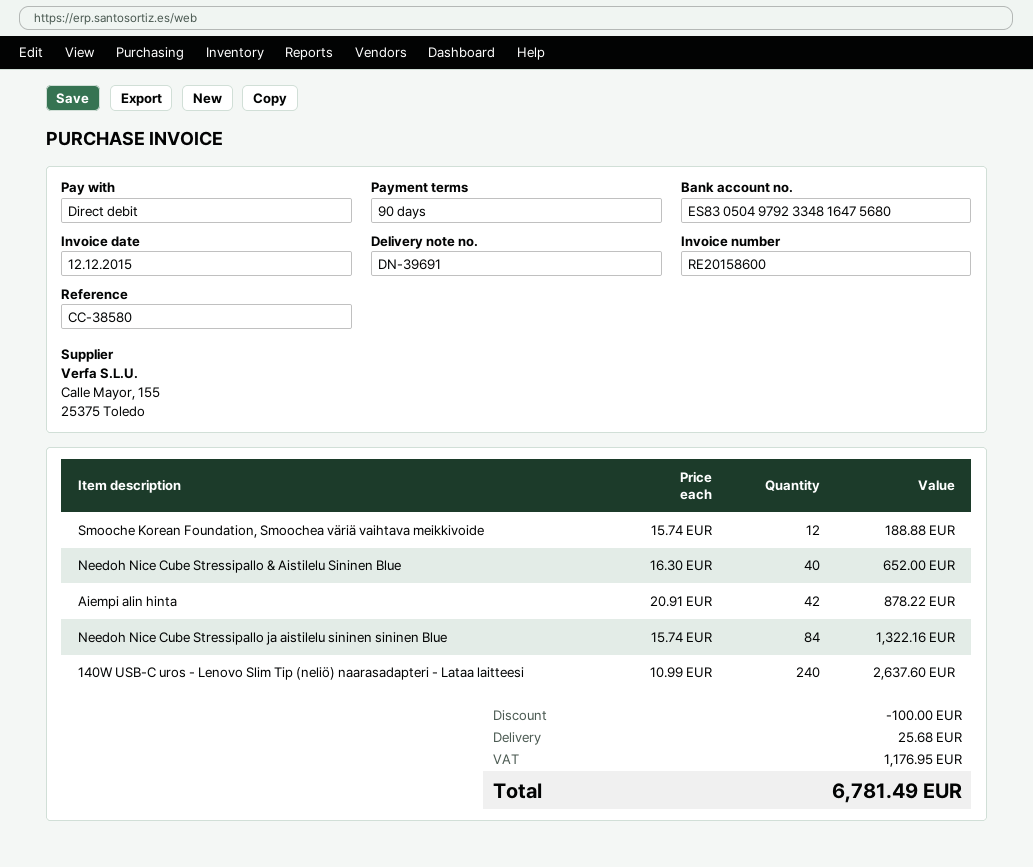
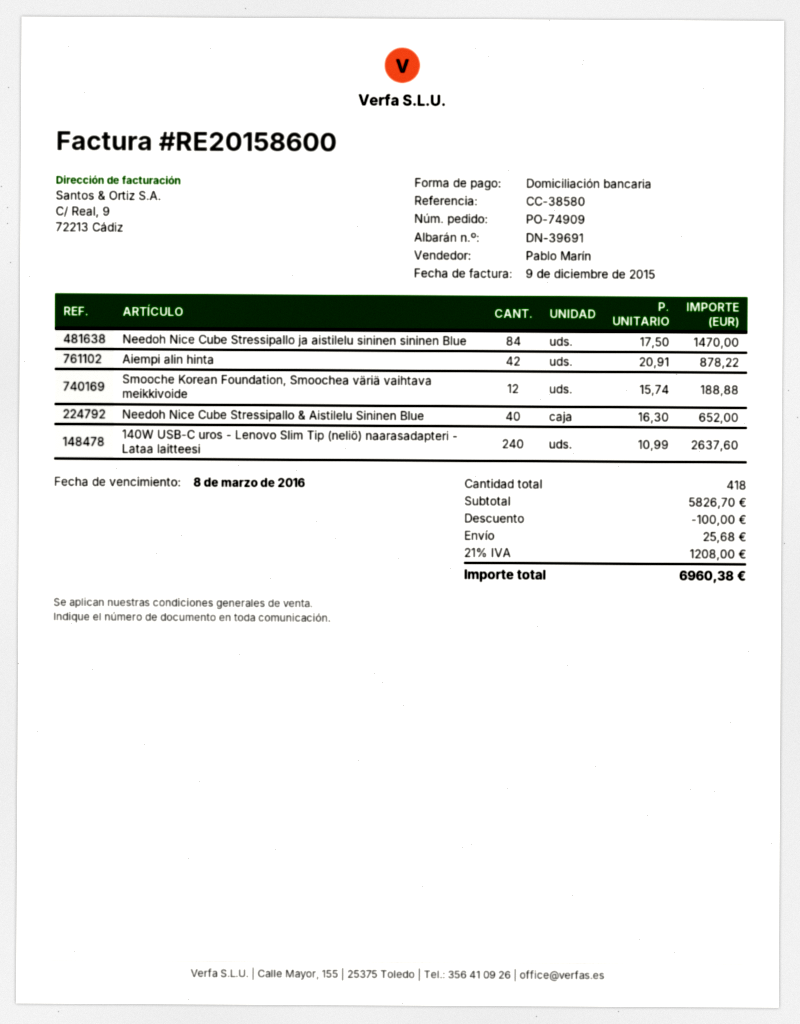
invoice date: 2015-12-12 -> 2015-12-09
Needoh Nice Cube Stressipallo ja aistilelu sininen sininen Blue: 84 x 15.74 = 1322.16 -> 84 x 17.50 = 1470.00
tax: 1176.95 -> 1208.00
total: 6781.49 -> 6960.38

